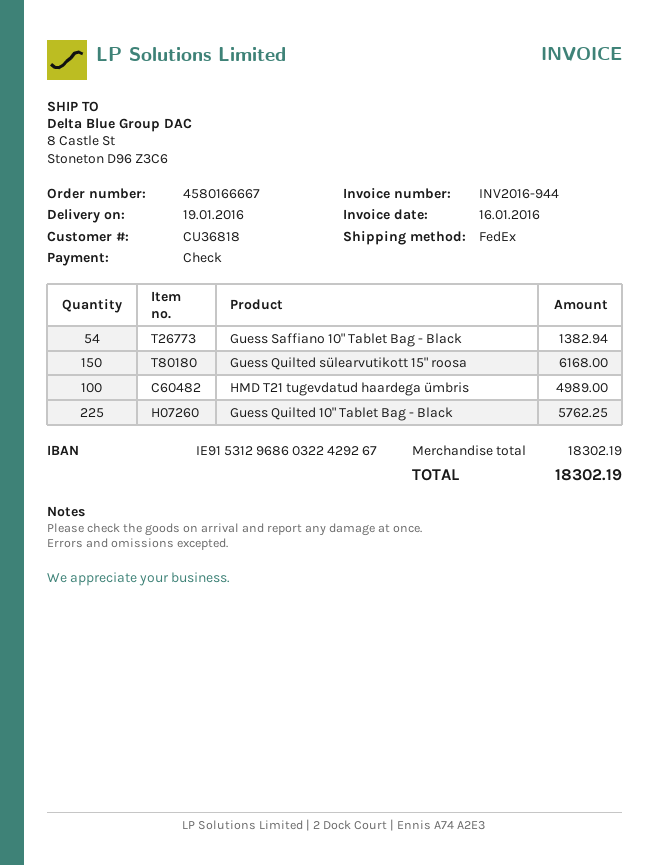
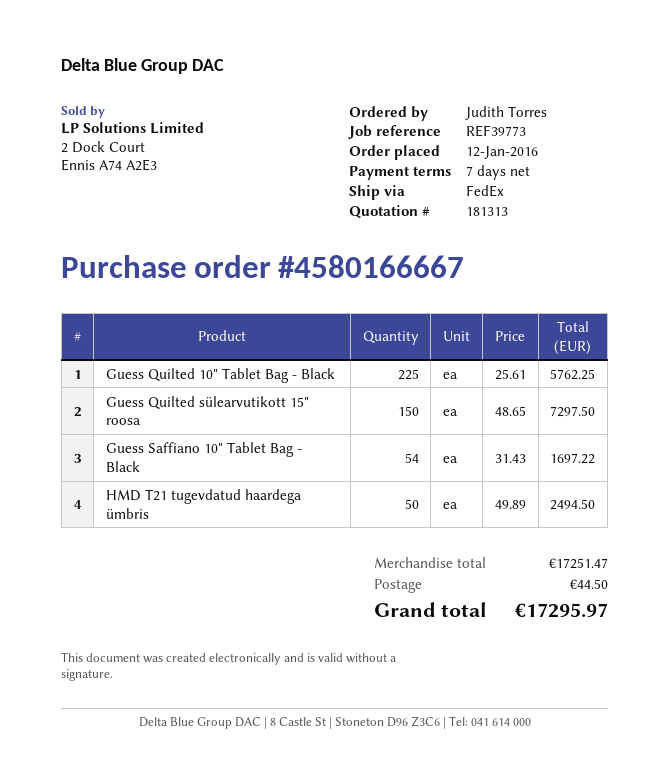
Guess Saffiano 10" Tablet Bag - Black: 54 for 1382.94 -> 54 for 1697.22
Guess Quilted sülearvutikott 15" roosa: 150 for 6168.00 -> 150 for 7297.50
HMD T21 tugevdatud haardega ümbris: 100 for 4989.00 -> 50 for 2494.50
subtotal: 18302.19 -> 17251.47
shipping: none -> 44.50
total: 18302.19 -> 17295.97

